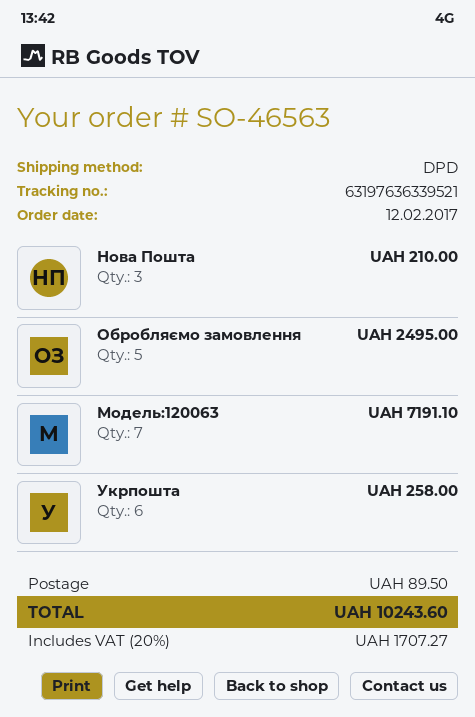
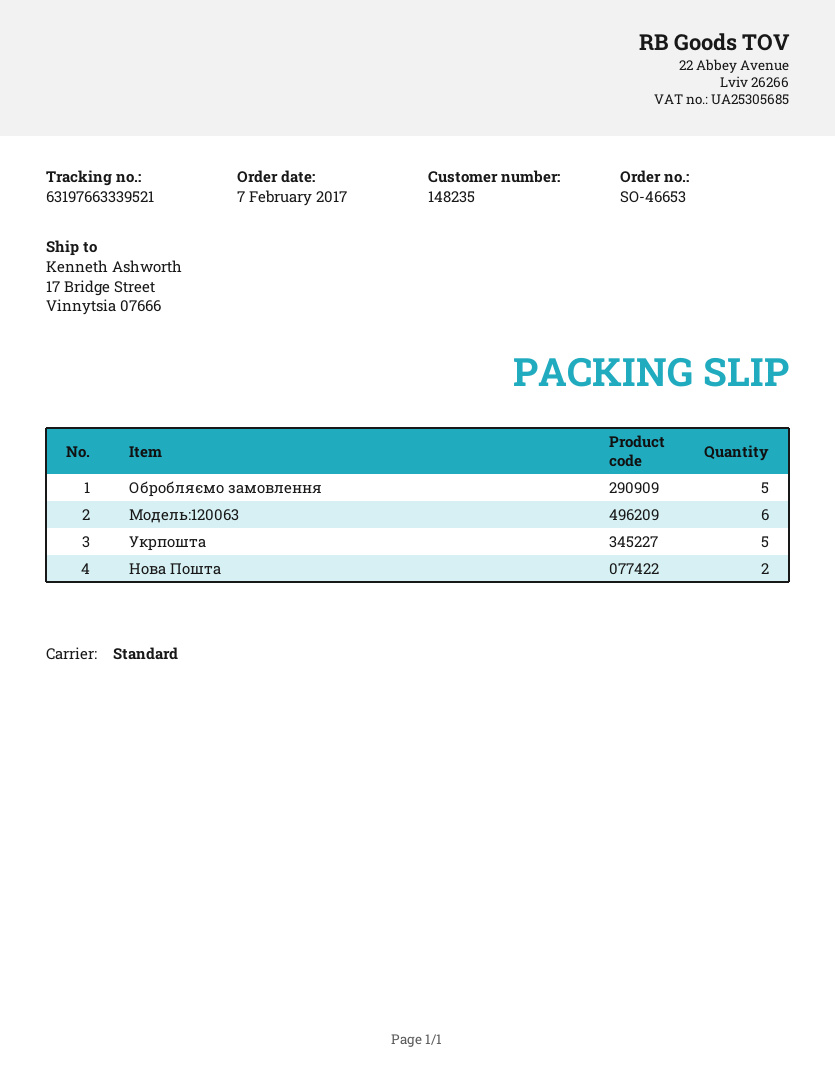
order number: SO-46563 -> SO-46653
order date: 2017-02-12 -> 2017-02-07
shipping method: DPD -> standard
tracking number: 63197636339521 -> 63197663339521
Нова Пошта: 3 -> 2
Модель:120063: 7 -> 6
Укрпошта: 6 -> 5

